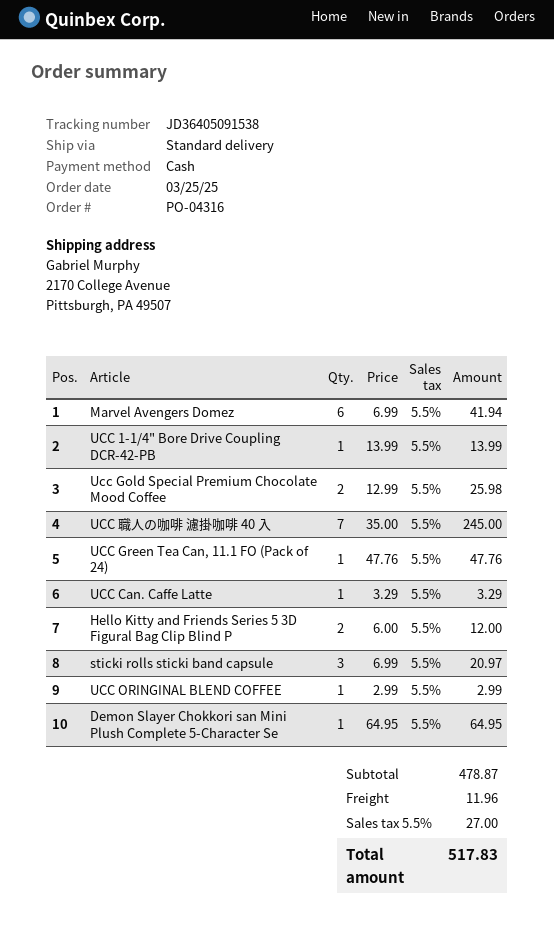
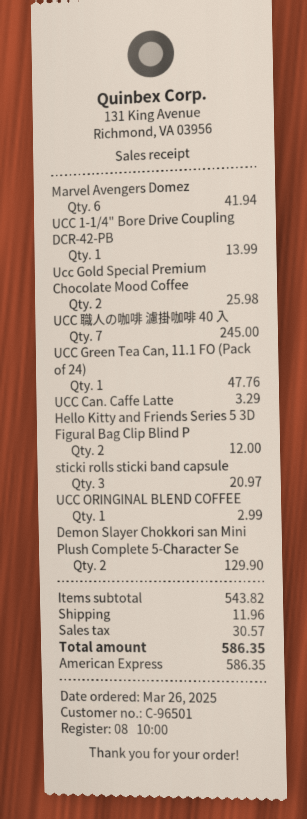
order date: 2025-03-25 -> 2025-03-26
payment method: cash -> American Express
Demon Slayer Chokkori san Mini Plush Complete 5-Character Se: 1 for 64.95 -> 2 for 129.90
subtotal: 478.87 -> 543.82
tax: 27.00 -> 30.57
total: 517.83 -> 586.35

